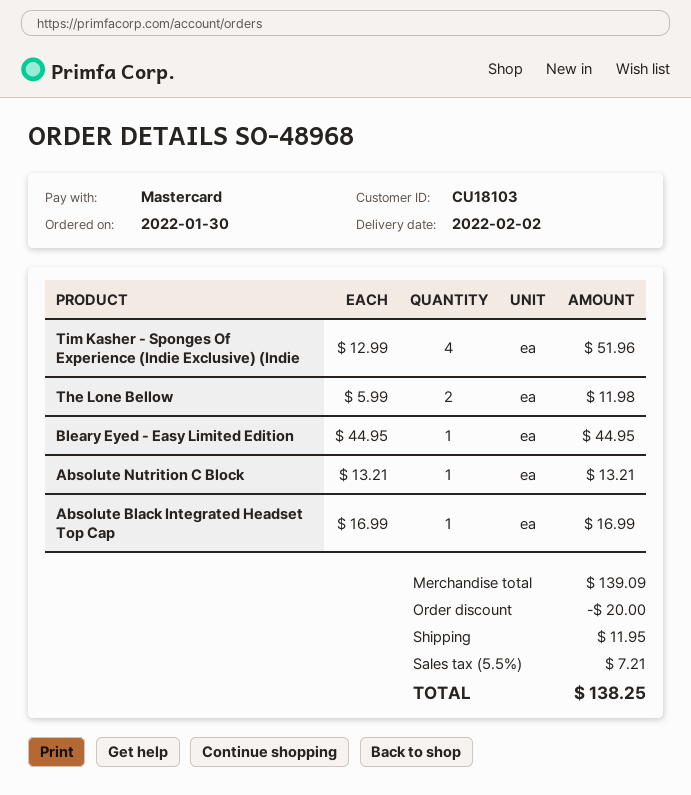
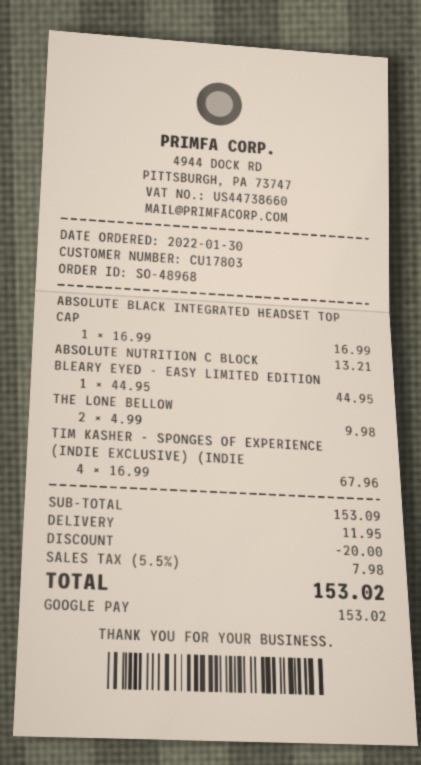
customer number: CU18103 -> CU17803
payment method: Mastercard -> Google Pay
Tim Kasher - Sponges Of Experience (Indie Exclusive) (Indie: 4 x 12.99 = 51.96 -> 4 x 16.99 = 67.96
The Lone Bellow: 2 x 5.99 = 11.98 -> 2 x 4.99 = 9.98
subtotal: 139.09 -> 153.09
tax: 5.5% = 7.21 -> 5.5% = 7.98
total: 138.25 -> 153.02

